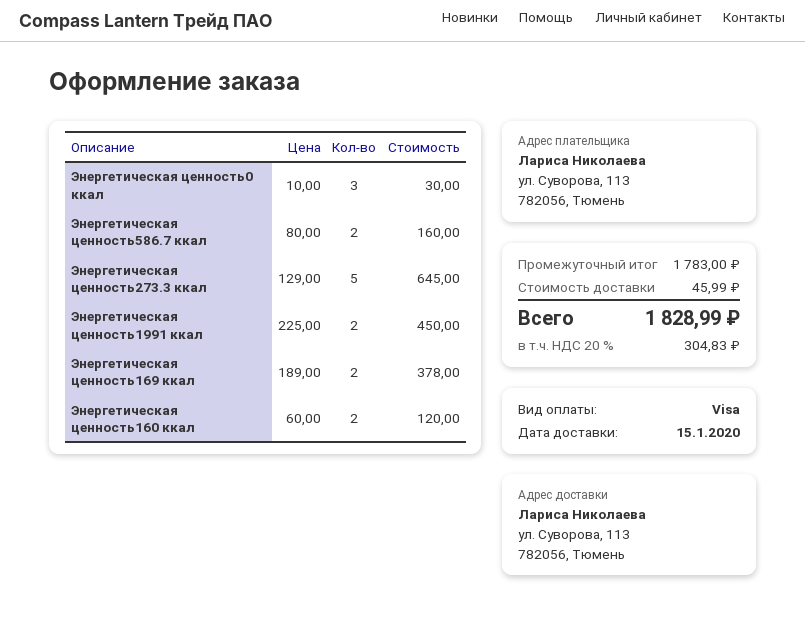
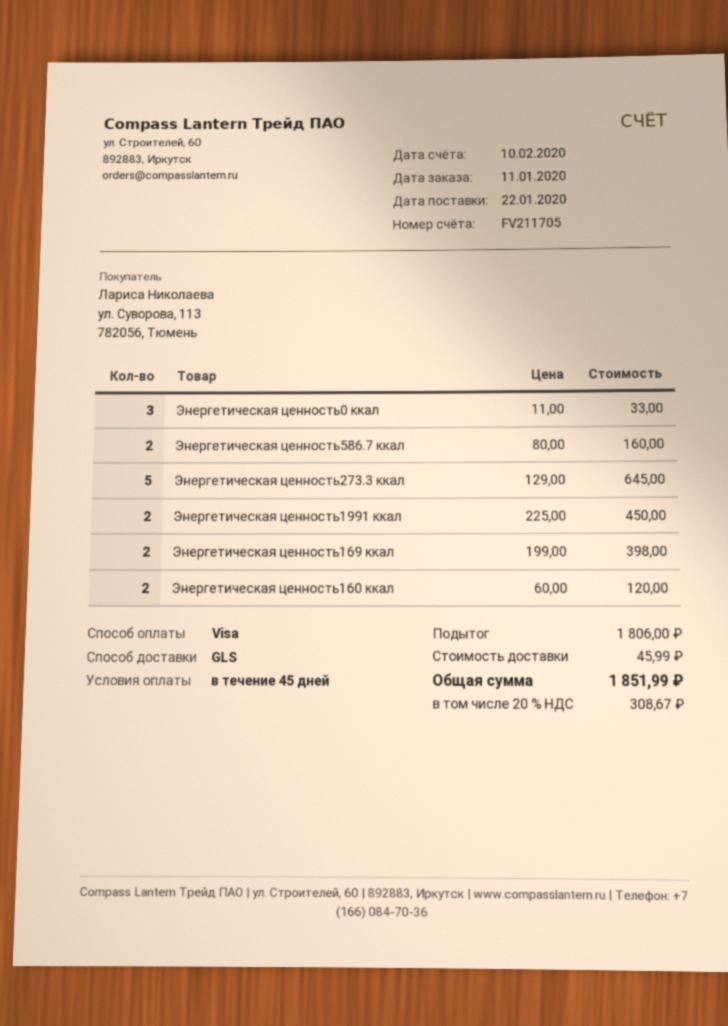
delivery date: 2020-01-15 -> 2020-01-22
Энергетическая ценность0 ккал: 3 x 10.00 = 30.00 -> 3 x 11.00 = 33.00
Энергетическая ценность169 ккал: 2 x 189.00 = 378.00 -> 2 x 199.00 = 398.00
subtotal: 1783.00 -> 1806.00
tax: 20% = 304.83 -> 20% = 308.67
total: 1828.99 -> 1851.99

